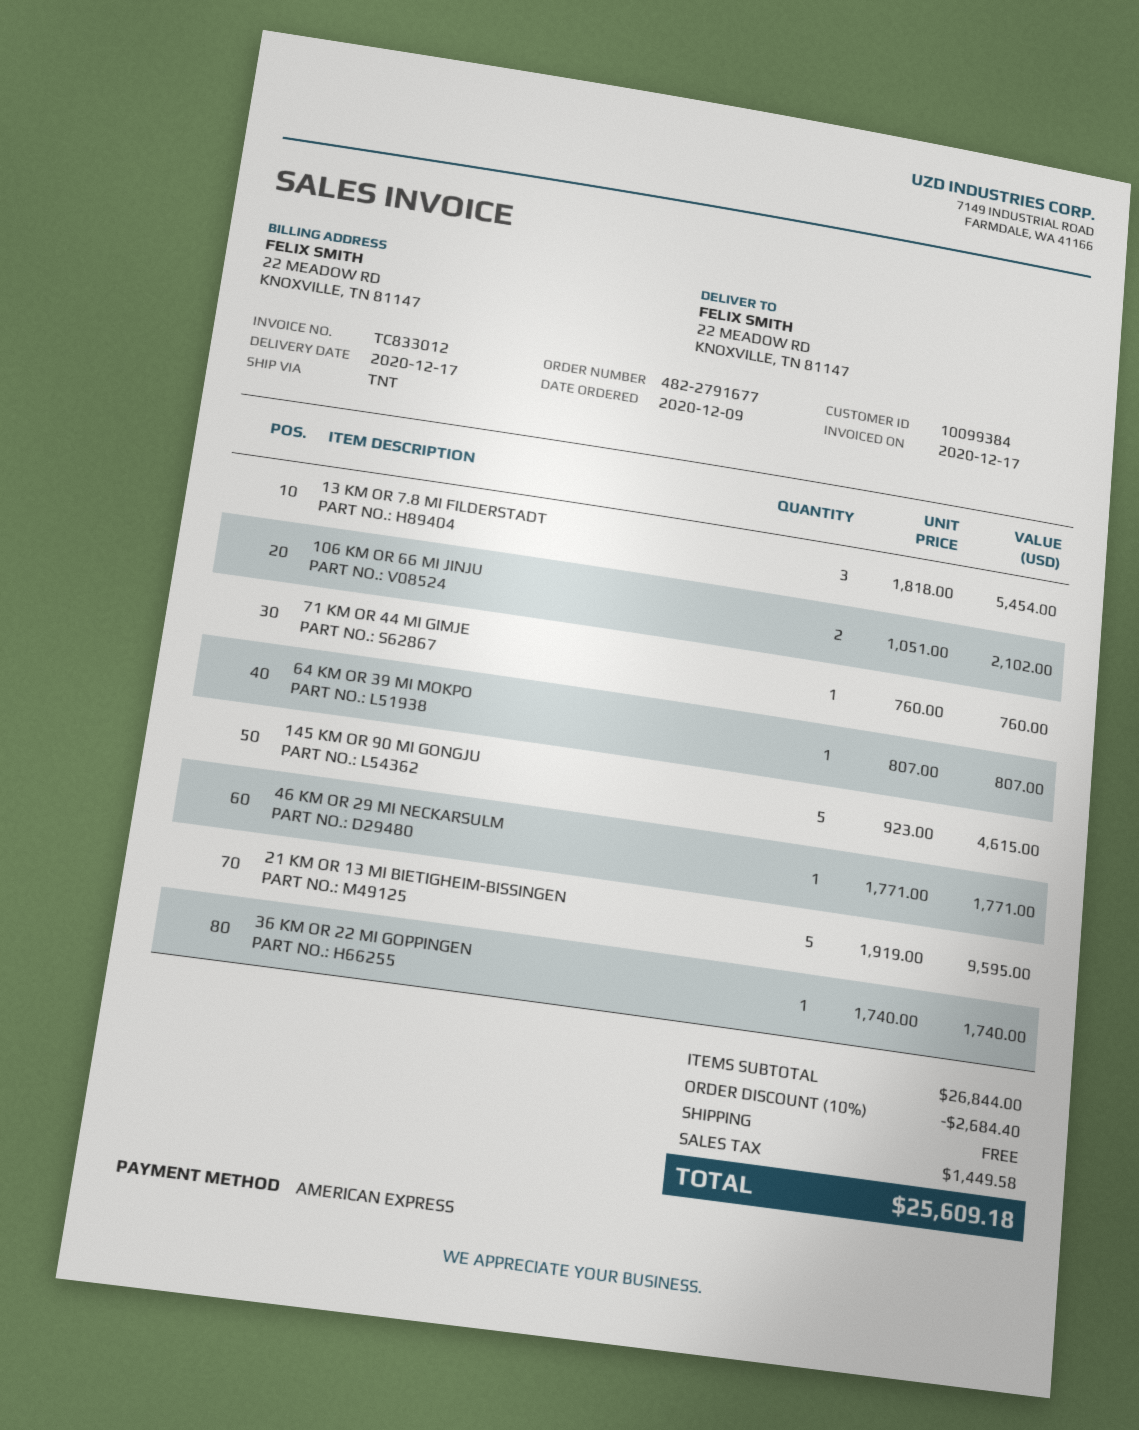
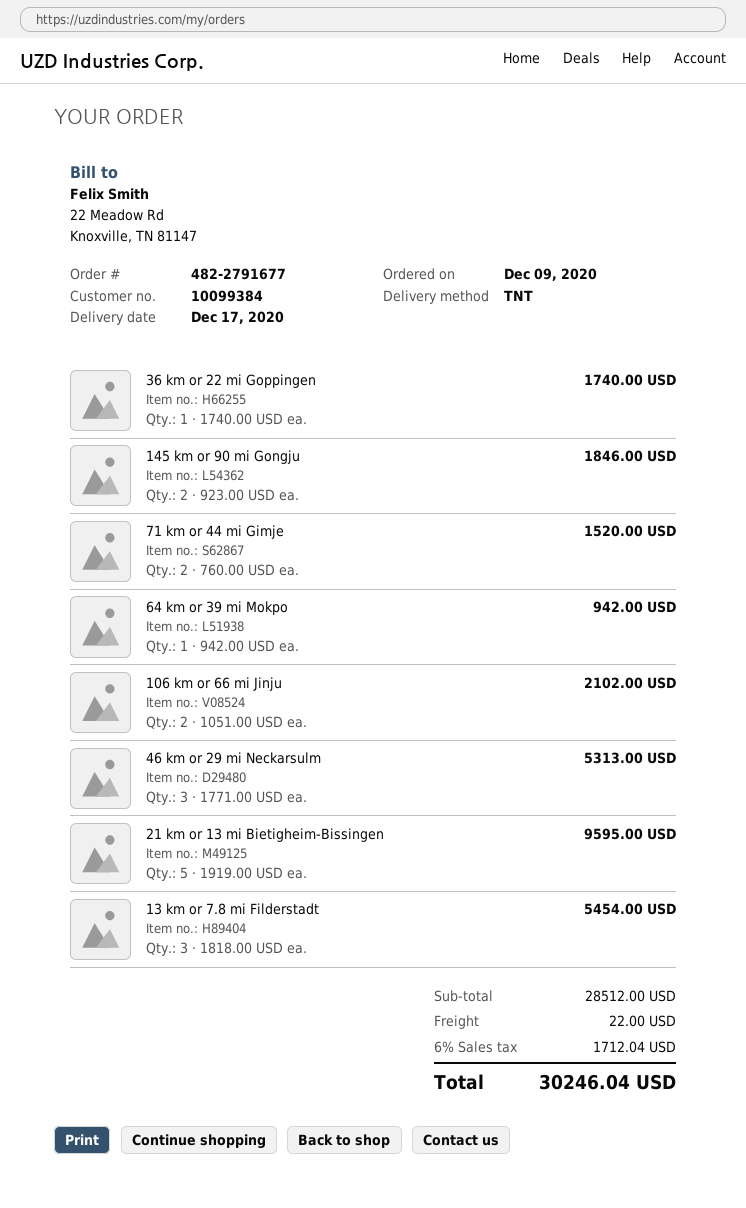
71 KM OR 44 MI GIMJE: 1 x 760.00 = 760.00 -> 2 x 760.00 = 1520.00
64 KM OR 39 MI MOKPO: 1 x 807.00 = 807.00 -> 1 x 942.00 = 942.00
145 KM OR 90 MI GONGJU: 5 x 923.00 = 4615.00 -> 2 x 923.00 = 1846.00
46 KM OR 29 MI NECKARSULM: 1 x 1771.00 = 1771.00 -> 3 x 1771.00 = 5313.00
subtotal: 26844.00 -> 28512.00
discount: 10% = 2684.40 -> none
shipping: 0.00 -> 22.00
tax: 1449.58 -> 1712.04
total: 25609.18 -> 30246.04

